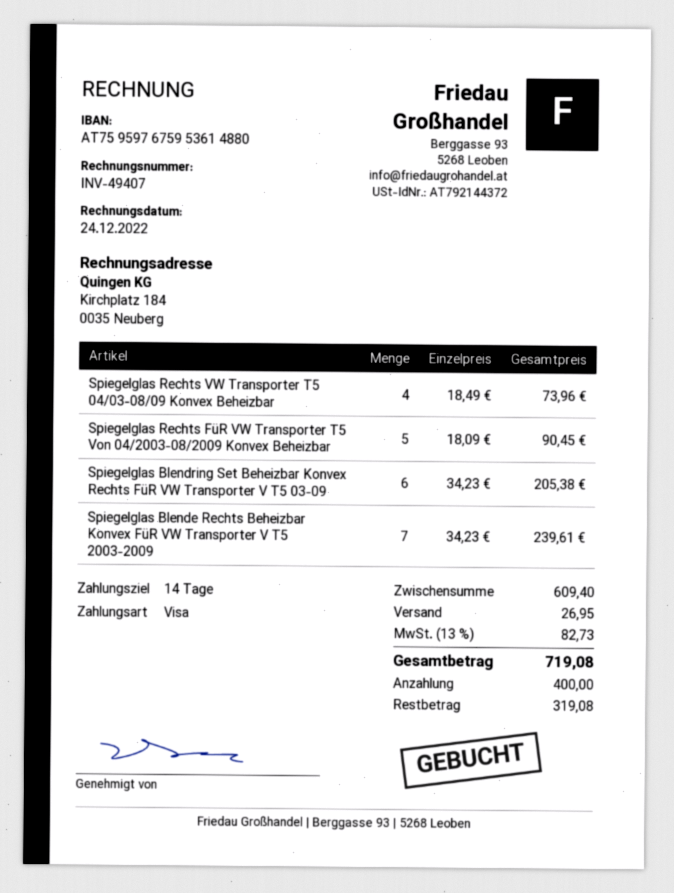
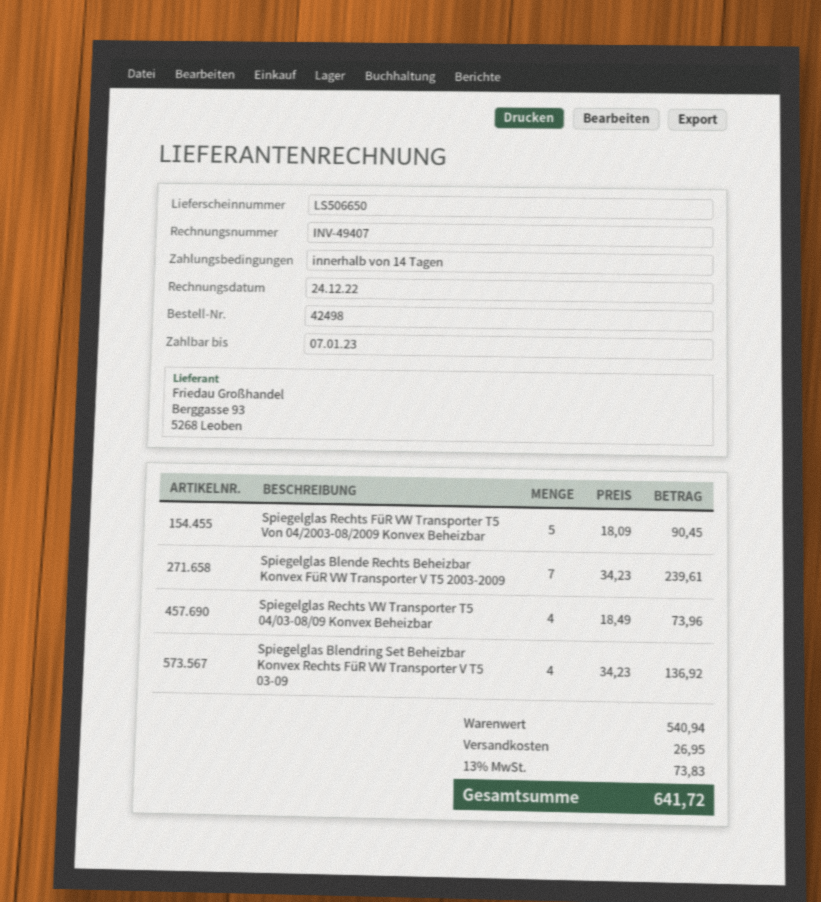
Spiegelglas Blendring Set Beheizbar Konvex Rechts FüR VW Transporter V T5 03-09: 6 x 34.23 = 205.38 -> 4 x 34.23 = 136.92
subtotal: 609.40 -> 540.94
tax: 13% = 82.73 -> 13% = 73.83
total: 719.08 -> 641.72

